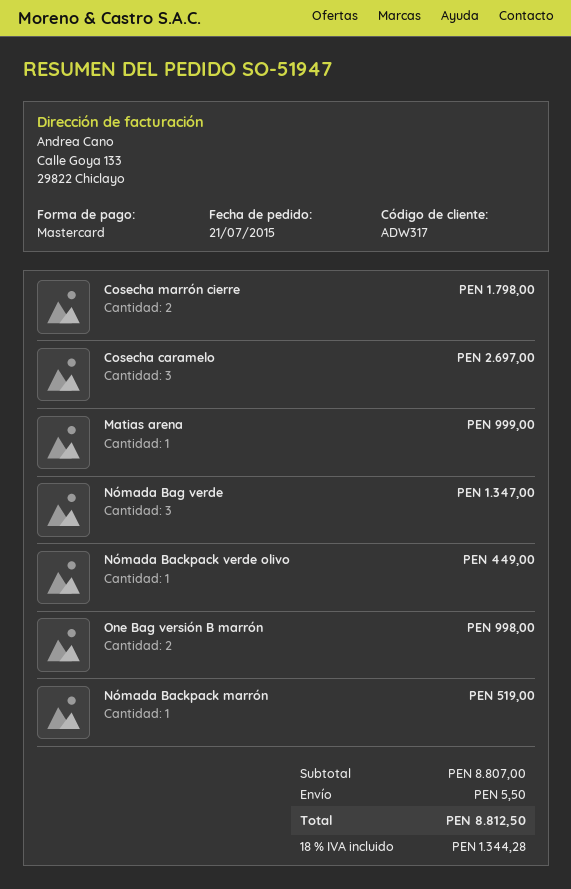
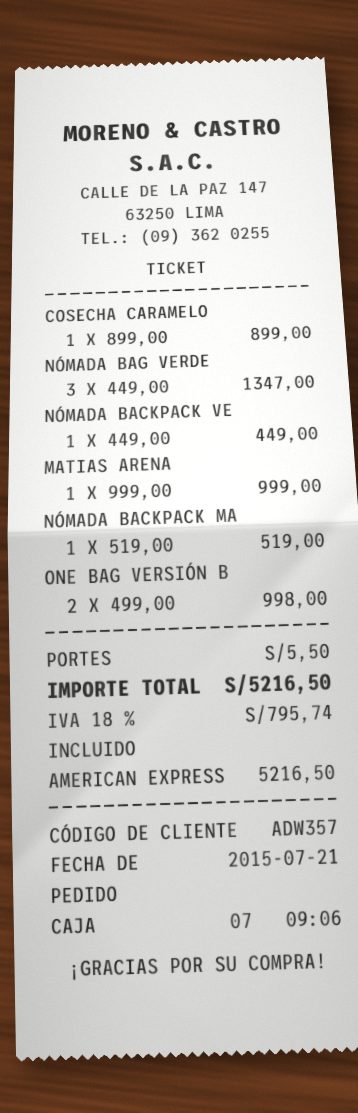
customer number: ADW317 -> ADW357
payment method: Mastercard -> American Express
Cosecha marrón cierre: 2 for 1798.00 -> none
Cosecha caramelo: 3 for 2697.00 -> 1 for 899.00
tax: 18% = 1344.28 -> 18% = 795.74
total: 8812.50 -> 5216.50

